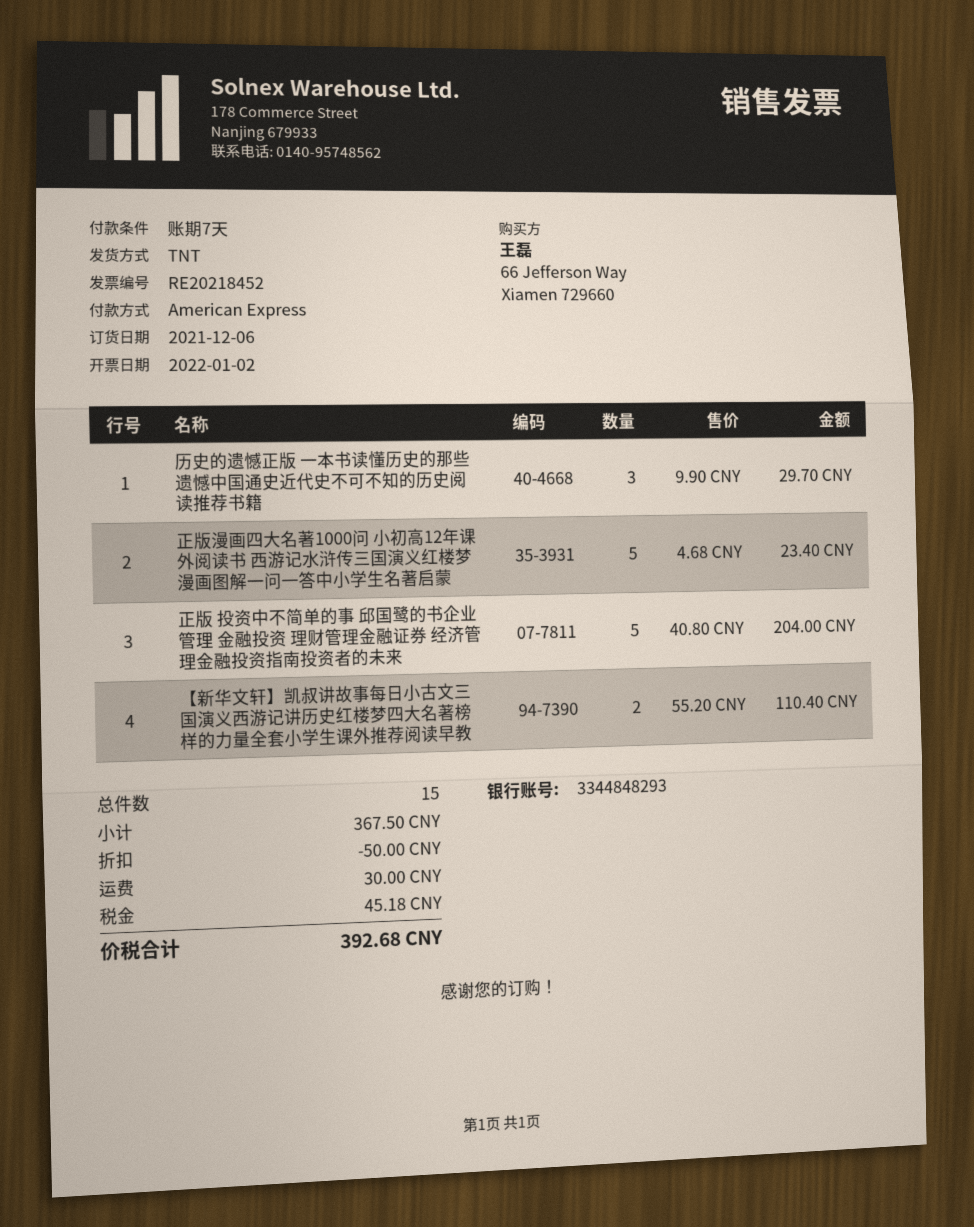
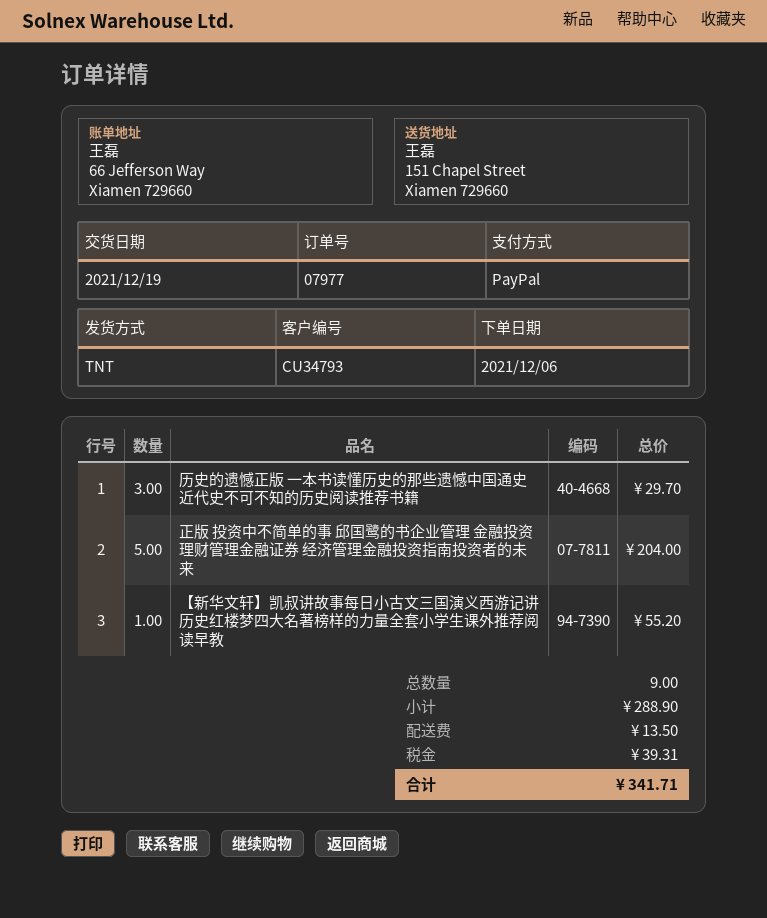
payment method: American Express -> PayPal
正版漫画四大名著1000问 小初高12年课外阅读书 西游记水浒传三国演义红楼梦 漫画图解一问一答中小学生名著启蒙: 5 for 23.40 -> none
【新华文轩】凯叔讲故事每日小古文三国演义西游记讲历史红楼梦四大名著榜样的力量全套小学生课外推荐阅读早教: 2 for 110.40 -> 1 for 55.20
total quantity: 15 -> 9
subtotal: 367.50 -> 288.90
discount: 50.00 -> none
shipping: 30.00 -> 13.50
tax: 45.18 -> 39.31
total: 392.68 -> 341.71

